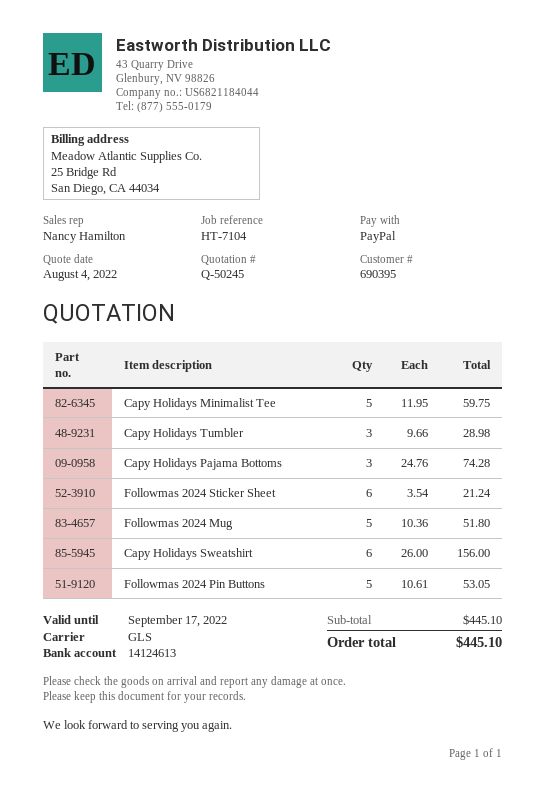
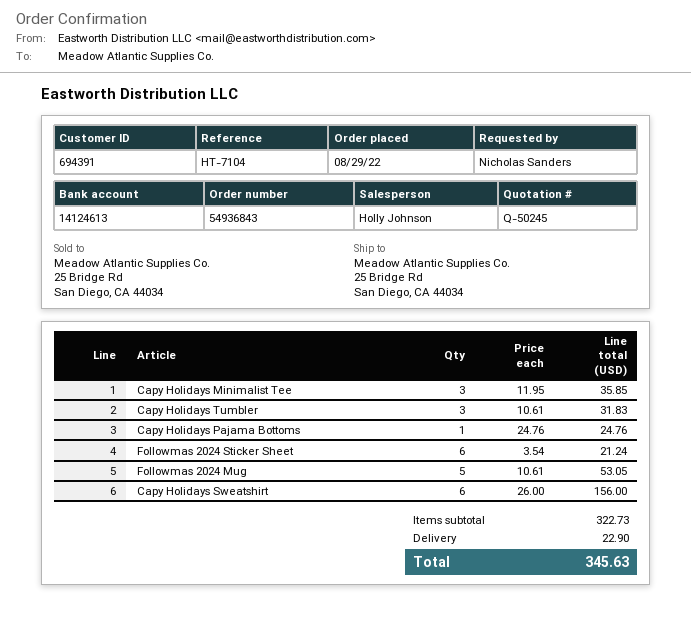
customer number: 690395 -> 694391
sales rep: Nancy Hamilton -> Holly Johnson
Capy Holidays Minimalist Tee: 5 x 11.95 = 59.75 -> 3 x 11.95 = 35.85
Capy Holidays Tumbler: 3 x 9.66 = 28.98 -> 3 x 10.61 = 31.83
Capy Holidays Pajama Bottoms: 3 x 24.76 = 74.28 -> 1 x 24.76 = 24.76
Followmas 2024 Mug: 5 x 10.36 = 51.80 -> 5 x 10.61 = 53.05
Followmas 2024 Pin Buttons: 5 x 10.61 = 53.05 -> none
subtotal: 445.10 -> 322.73
shipping: none -> 22.90
total: 445.10 -> 345.63

